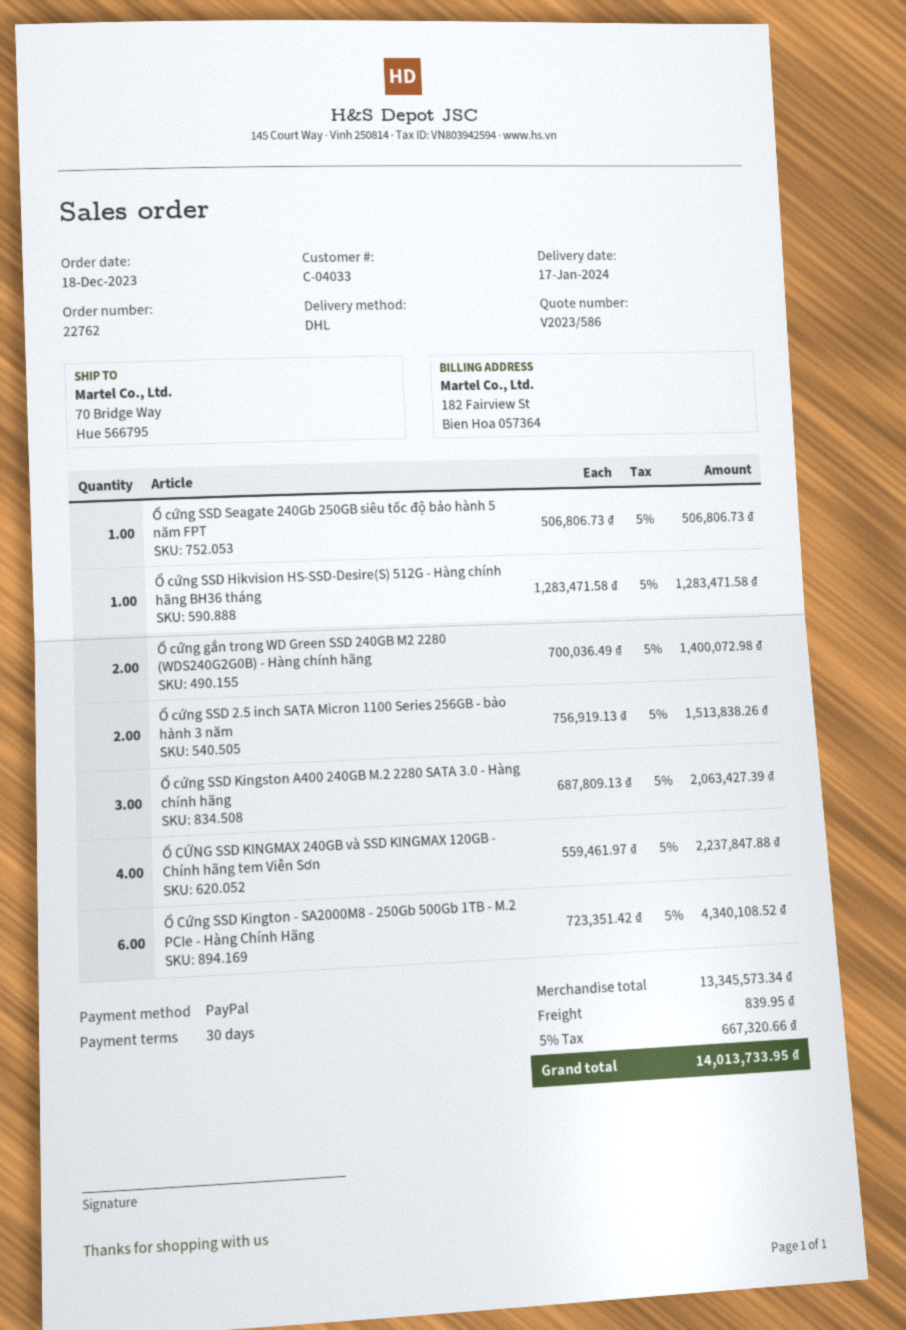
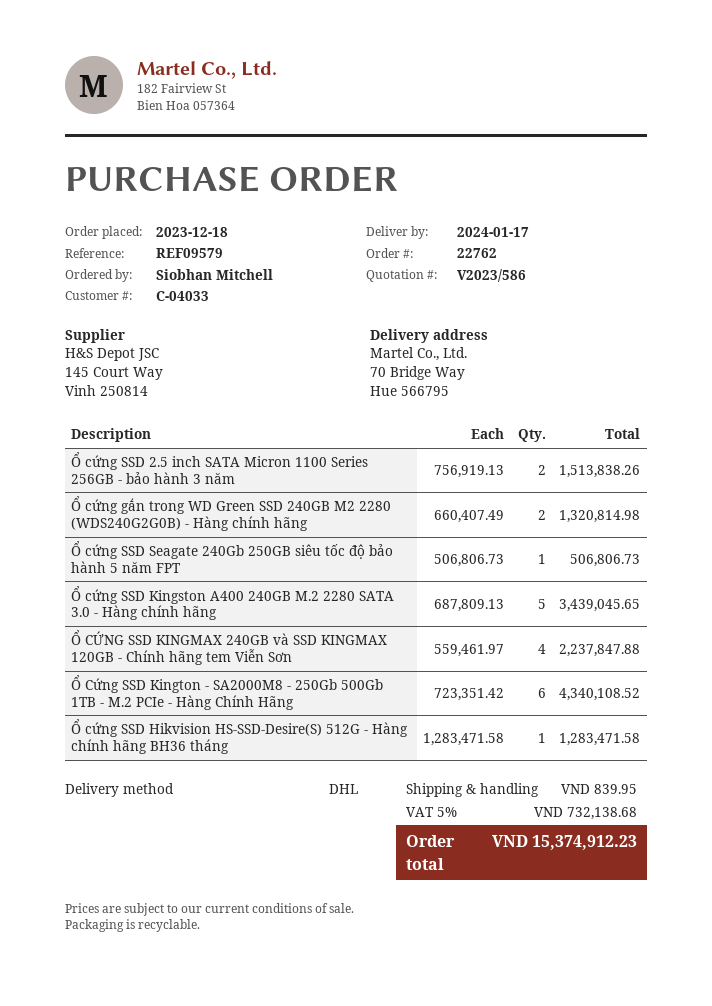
Ổ cứng gắn trong WD Green SSD 240GB M2 2280 (WDS240G2G0B) - Hàng chính hãng: 2 x 700036.49 = 1400072.98 -> 2 x 660407.49 = 1320814.98
Ổ cứng SSD Kingston A400 240GB M.2 2280 SATA 3.0 - Hàng chính hãng: 3 x 687809.13 = 2063427.39 -> 5 x 687809.13 = 3439045.65
tax: 5% = 667320.66 -> 5% = 732138.68
total: 14013733.95 -> 15374912.23

